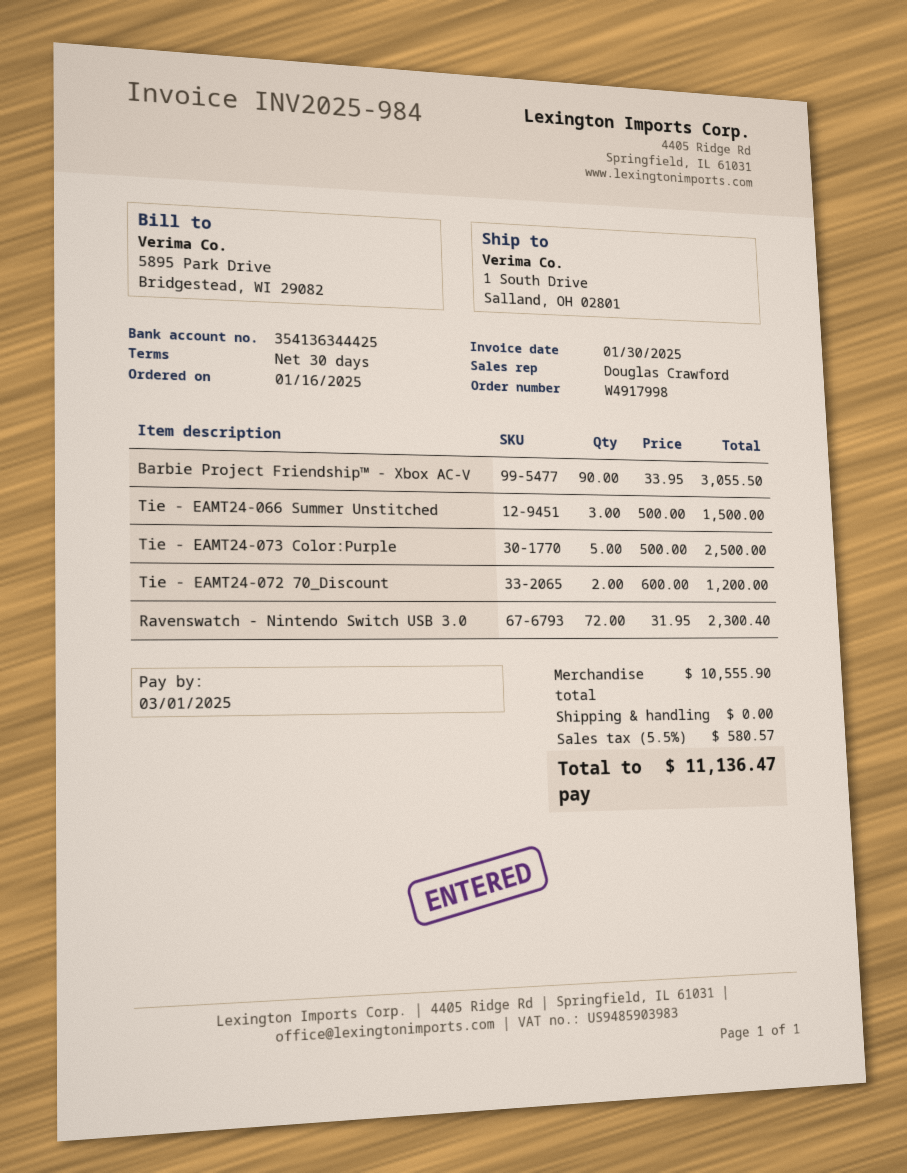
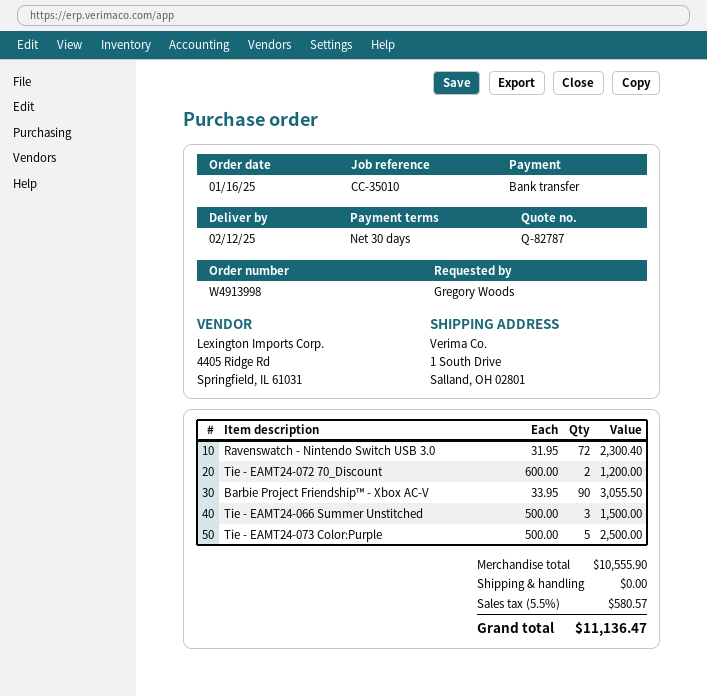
order number: W4917998 -> W4913998

